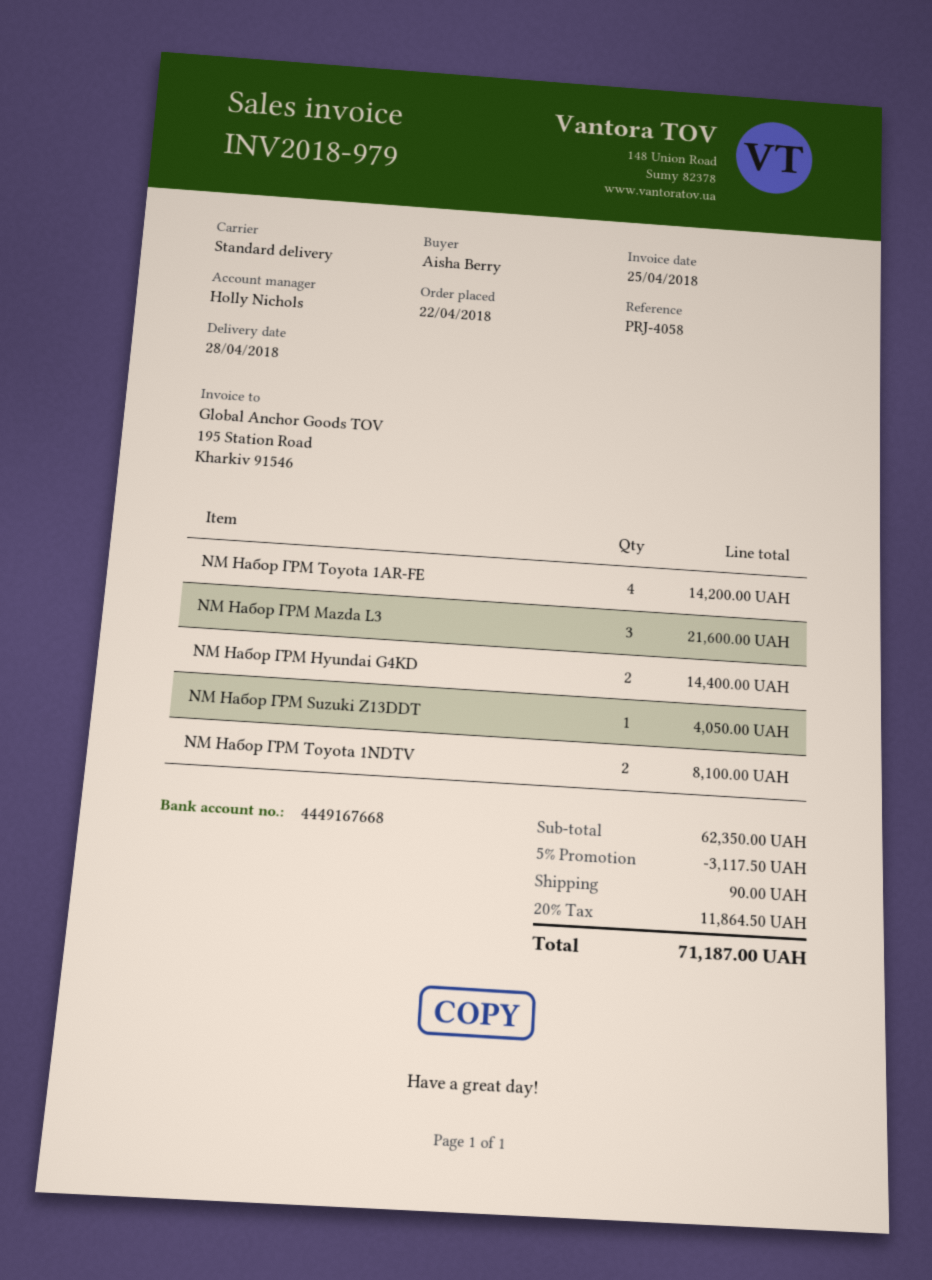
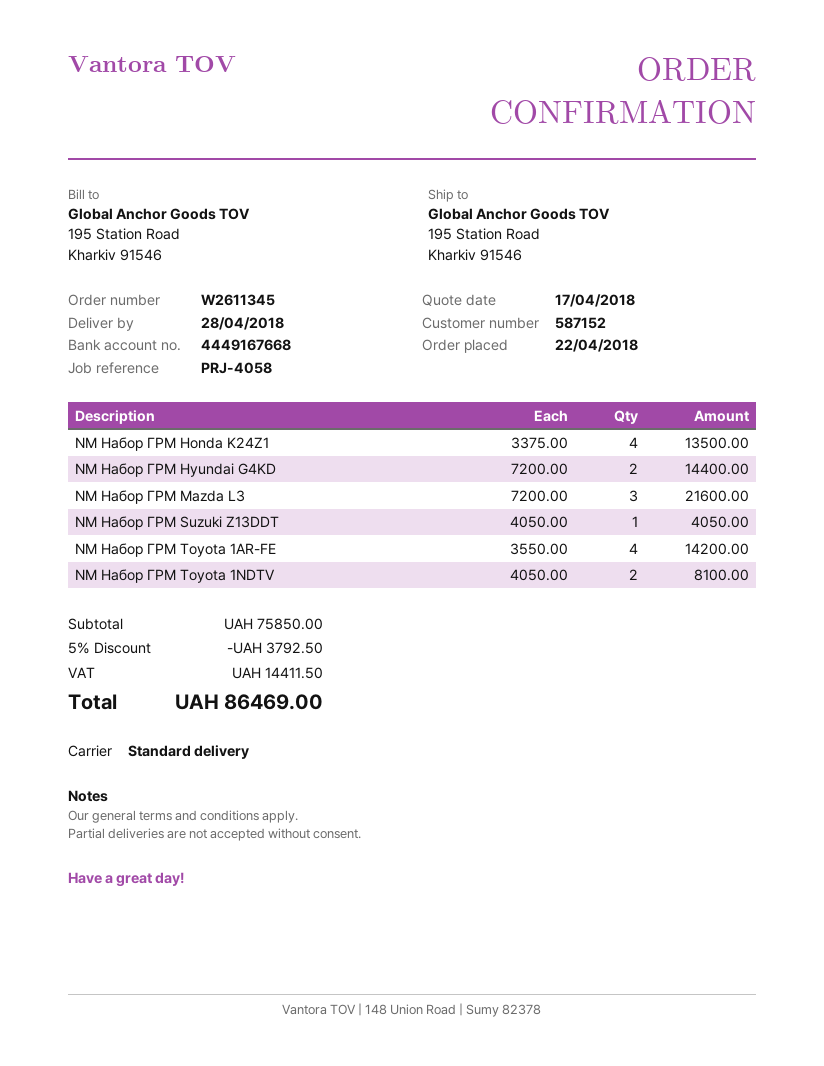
NM Набор ГРМ Honda K24Z1: none -> 4 for 13500.00
subtotal: 62350.00 -> 75850.00
discount: 5% = 3117.50 -> 5% = 3792.50
shipping: 90.00 -> none
tax: 11864.50 -> 14411.50
total: 71187.00 -> 86469.00

